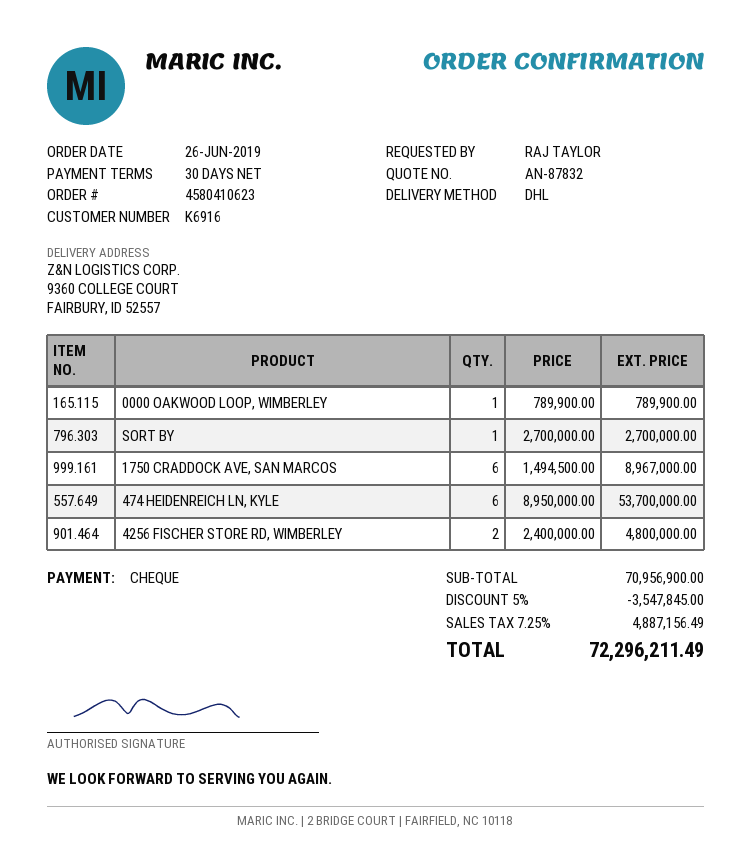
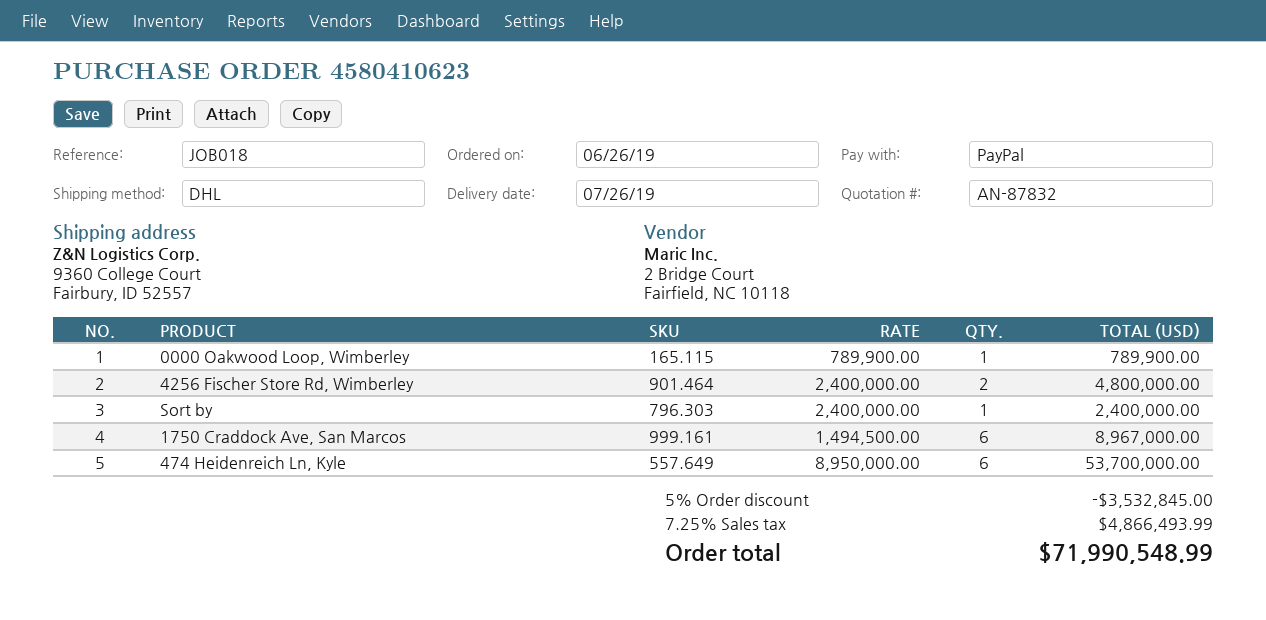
payment method: cheque -> PayPal
SORT BY: 1 x 2700000.00 = 2700000.00 -> 1 x 2400000.00 = 2400000.00
discount: 5% = 3547845.00 -> 5% = 3532845.00
tax: 7.25% = 4887156.49 -> 7.25% = 4866493.99
total: 72296211.49 -> 71990548.99

